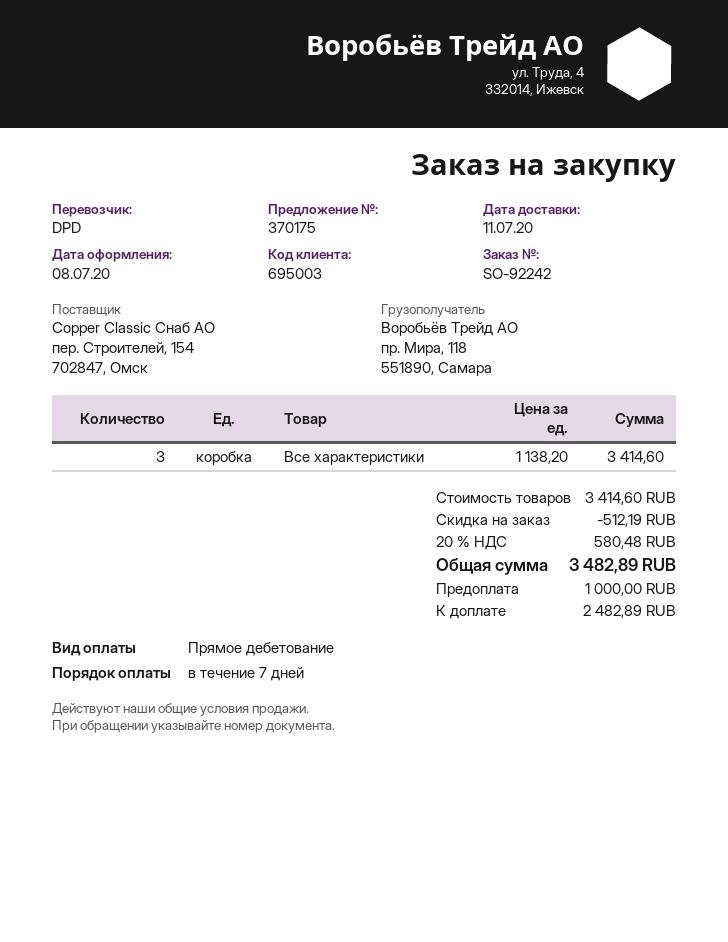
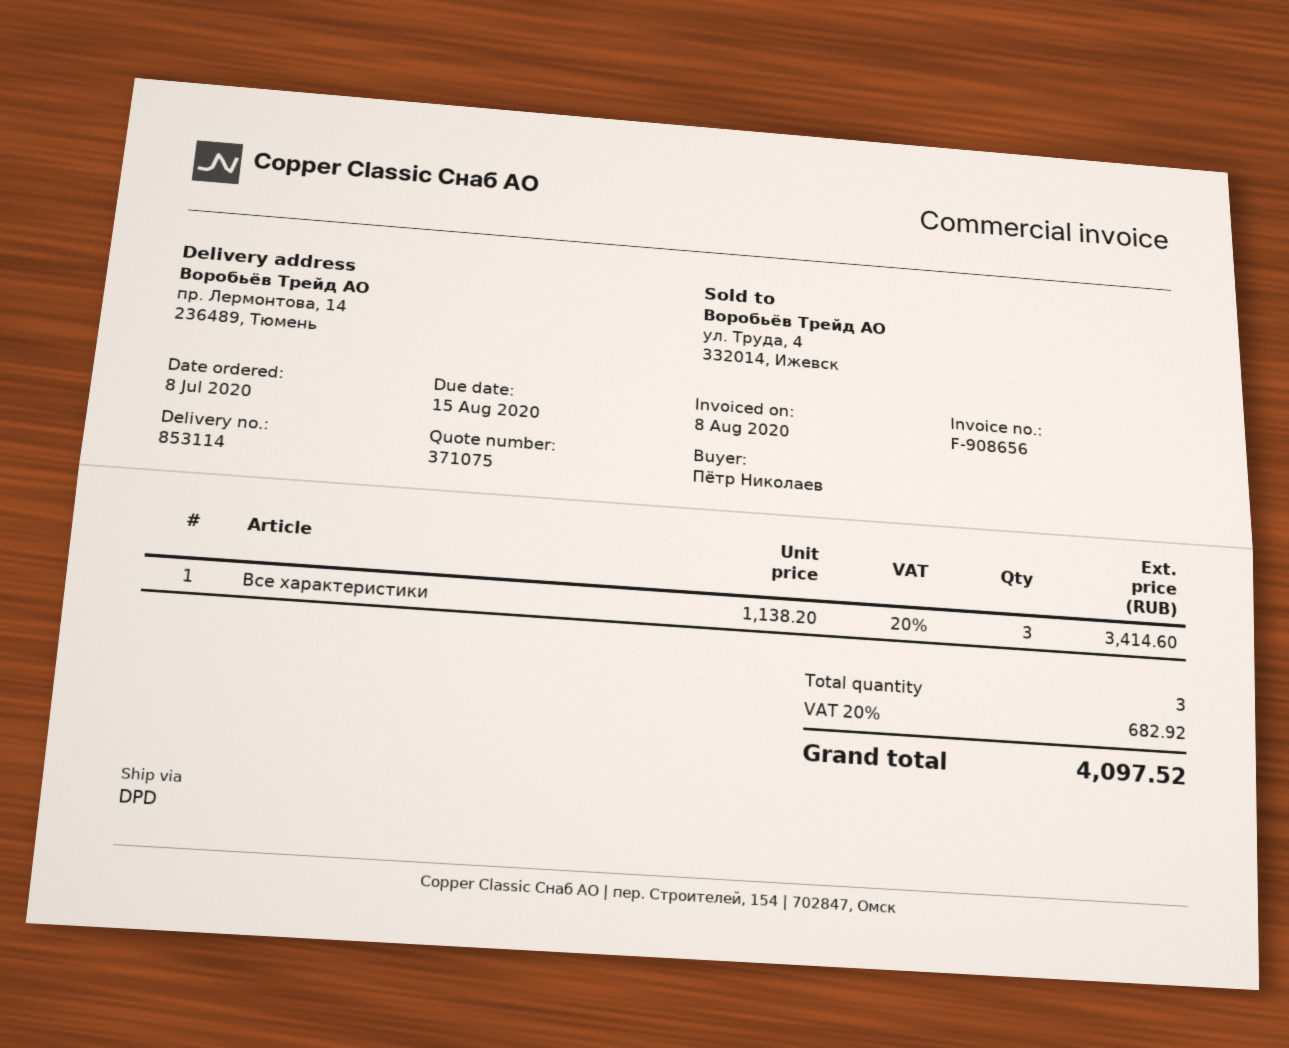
quote number: 370175 -> 371075
ship to: пр. Мира, 118, 551890, Самара -> пр. Лермонтова, 14, 236489, Тюмень
discount: 512.19 -> none
tax: 20% = 580.48 -> 20% = 682.92
total: 3482.89 -> 4097.52

